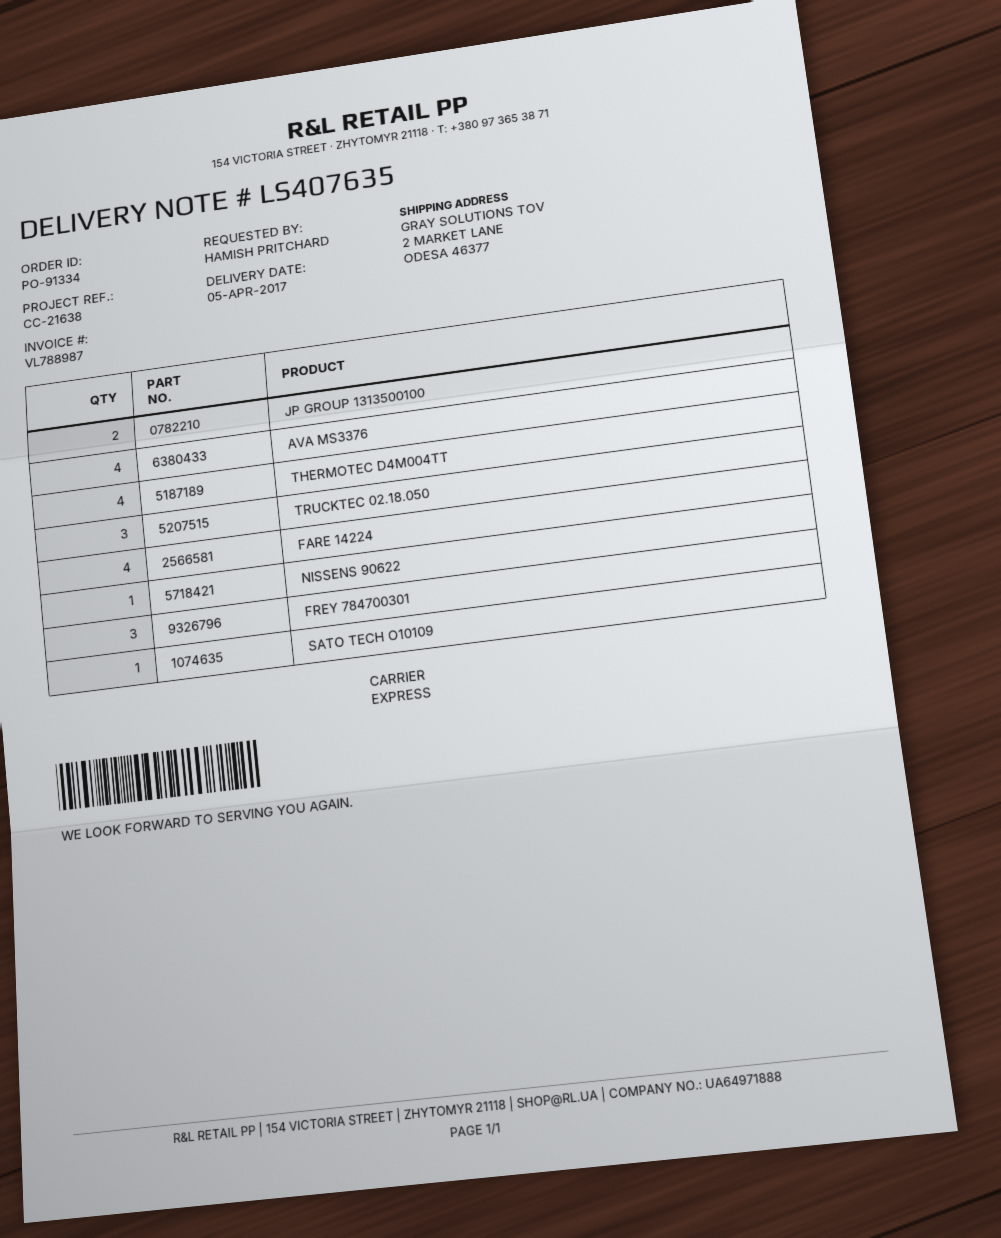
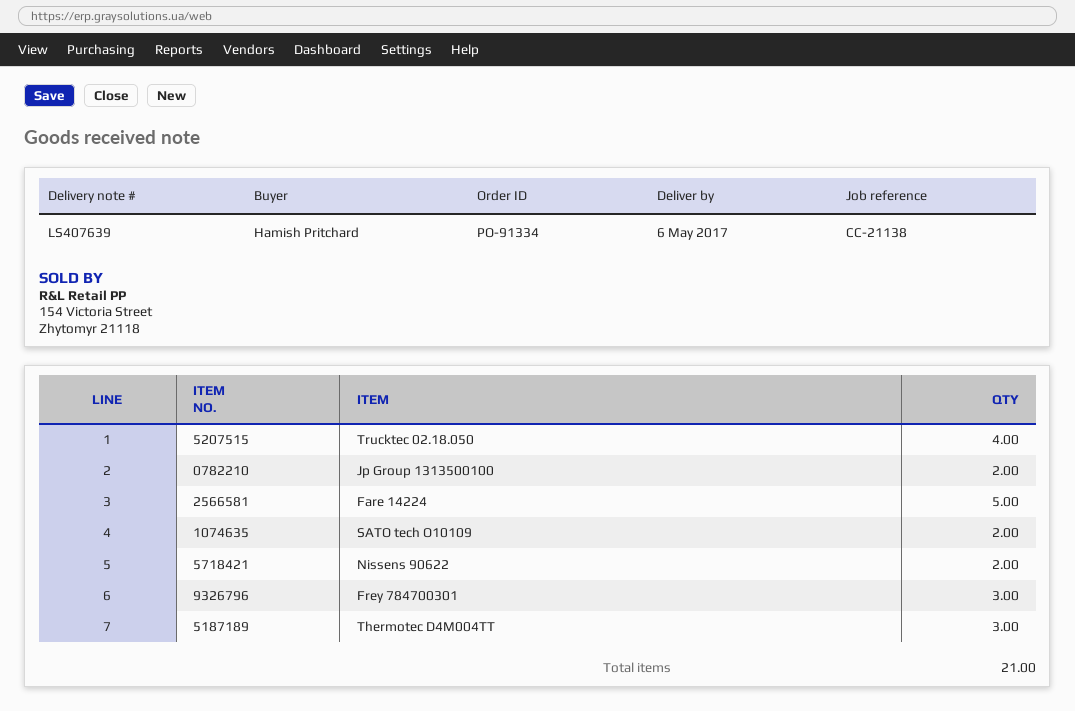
delivery note number: LS407635 -> LS407639
delivery date: 2017-04-05 -> 2017-05-06
reference: CC-21638 -> CC-21138
AVA MS3376: 4 -> none
THERMOTEC D4M004TT: 4 -> 3
TRUCKTEC 02.18.050: 3 -> 4
FARE 14224: 4 -> 5
NISSENS 90622: 1 -> 2
SATO TECH O10109: 1 -> 2

